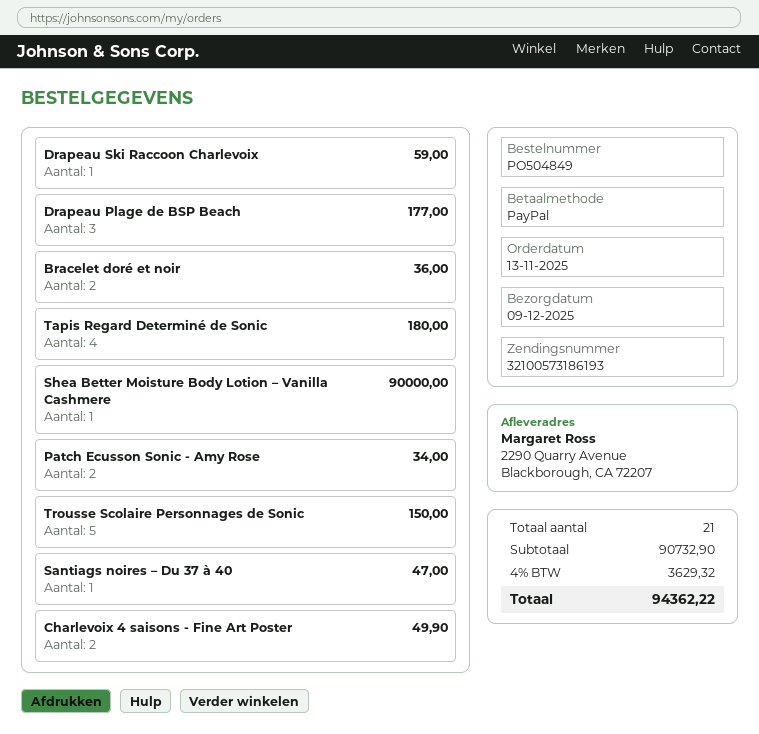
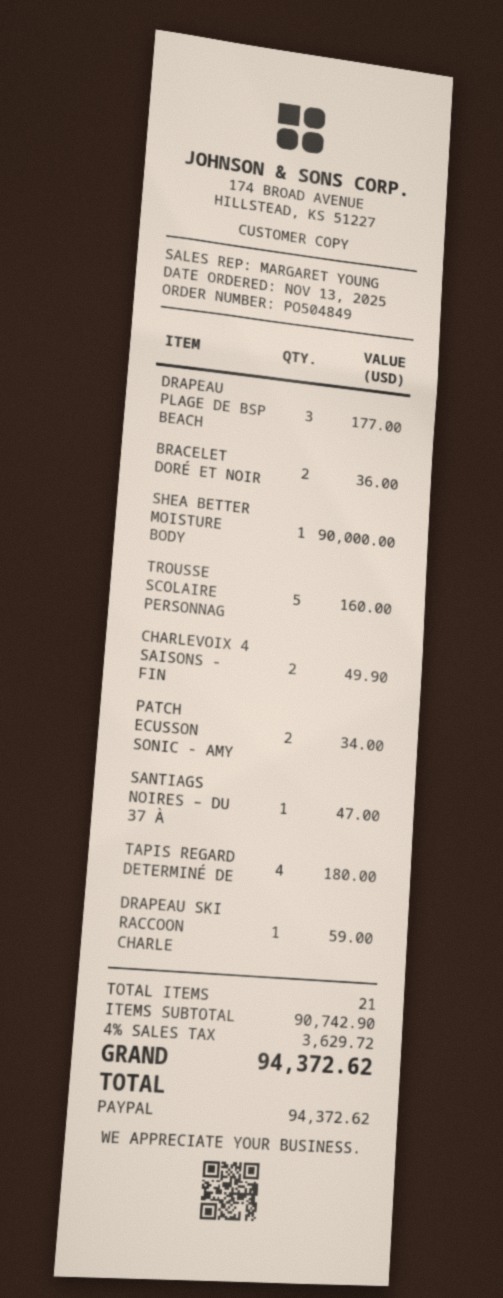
Trousse Scolaire Personnages de Sonic: 5 for 150.00 -> 5 for 160.00
subtotal: 90732.90 -> 90742.90
tax: 4% = 3629.32 -> 4% = 3629.72
total: 94362.22 -> 94372.62

